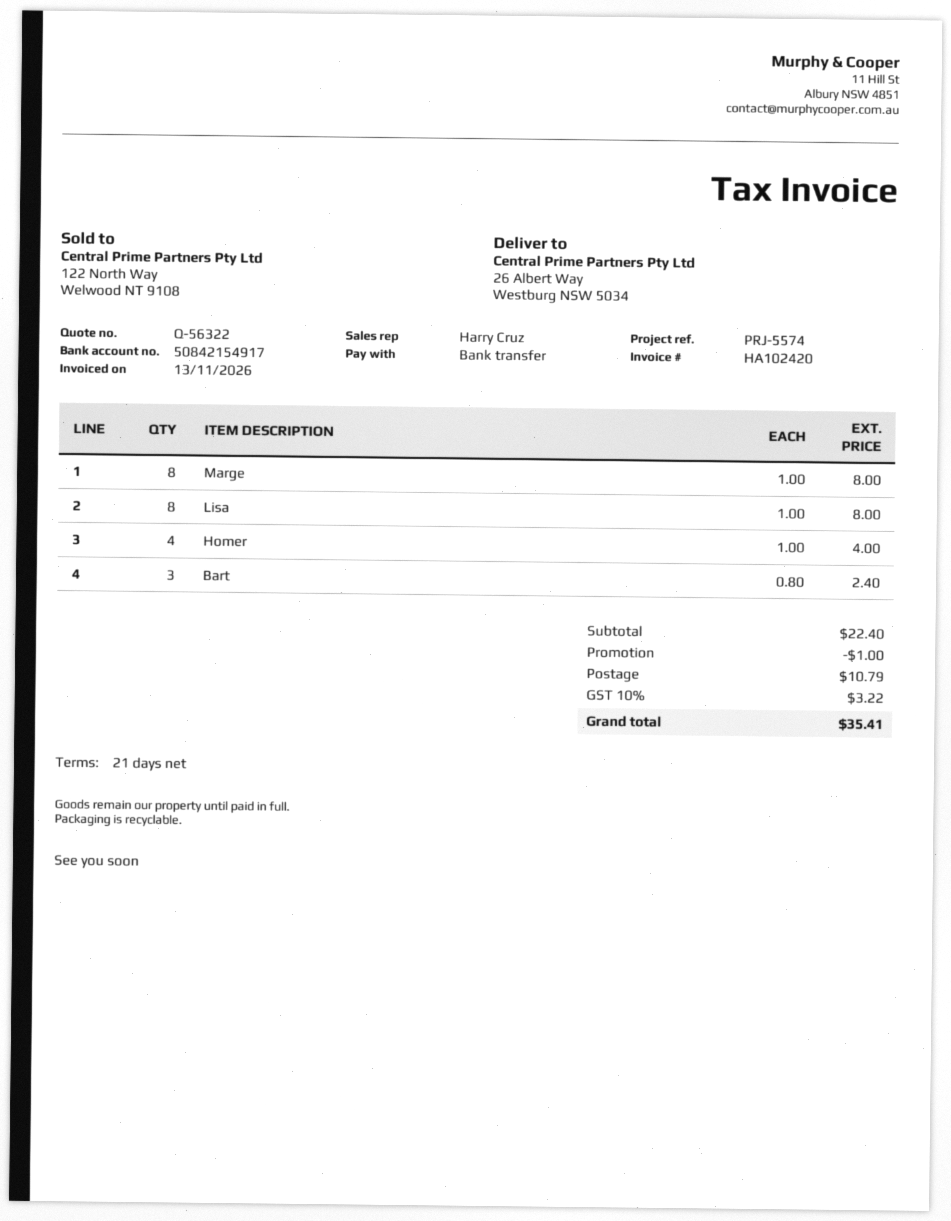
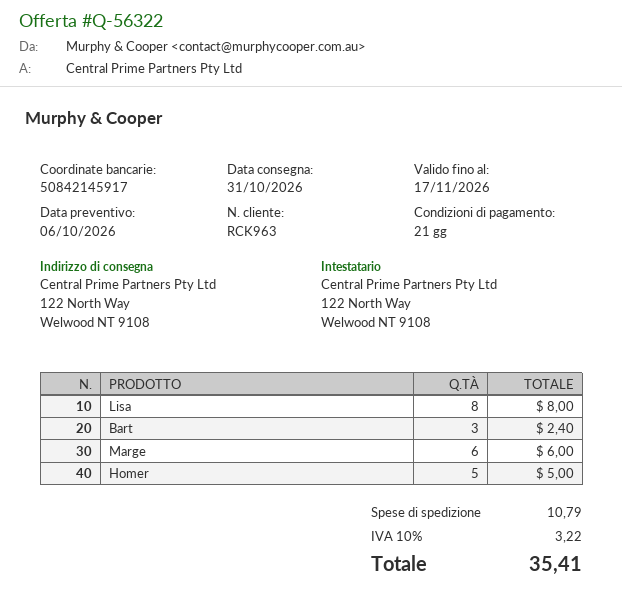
bank account: 50842154917 -> 50842145917
ship to: 26 Albert Way, Westburg NSW 5034 -> 122 North Way, Welwood NT 9108
Marge: 8 for 8.00 -> 6 for 6.00
Homer: 4 for 4.00 -> 5 for 5.00
discount: 1.00 -> none

